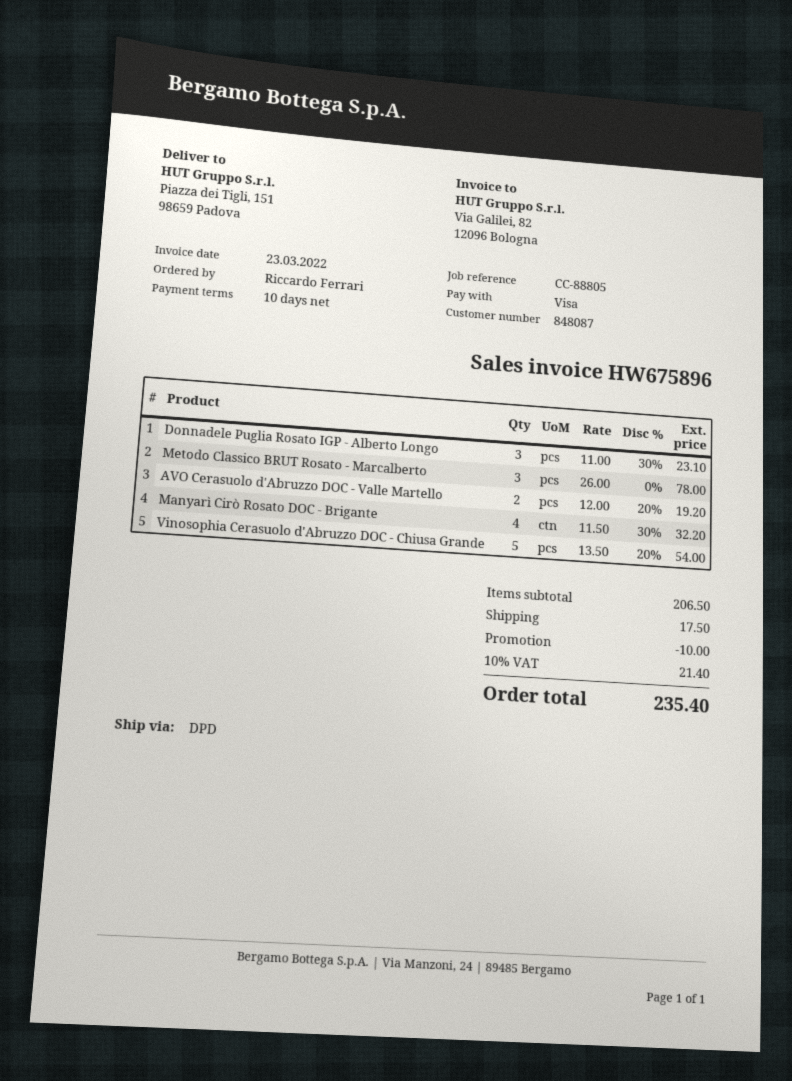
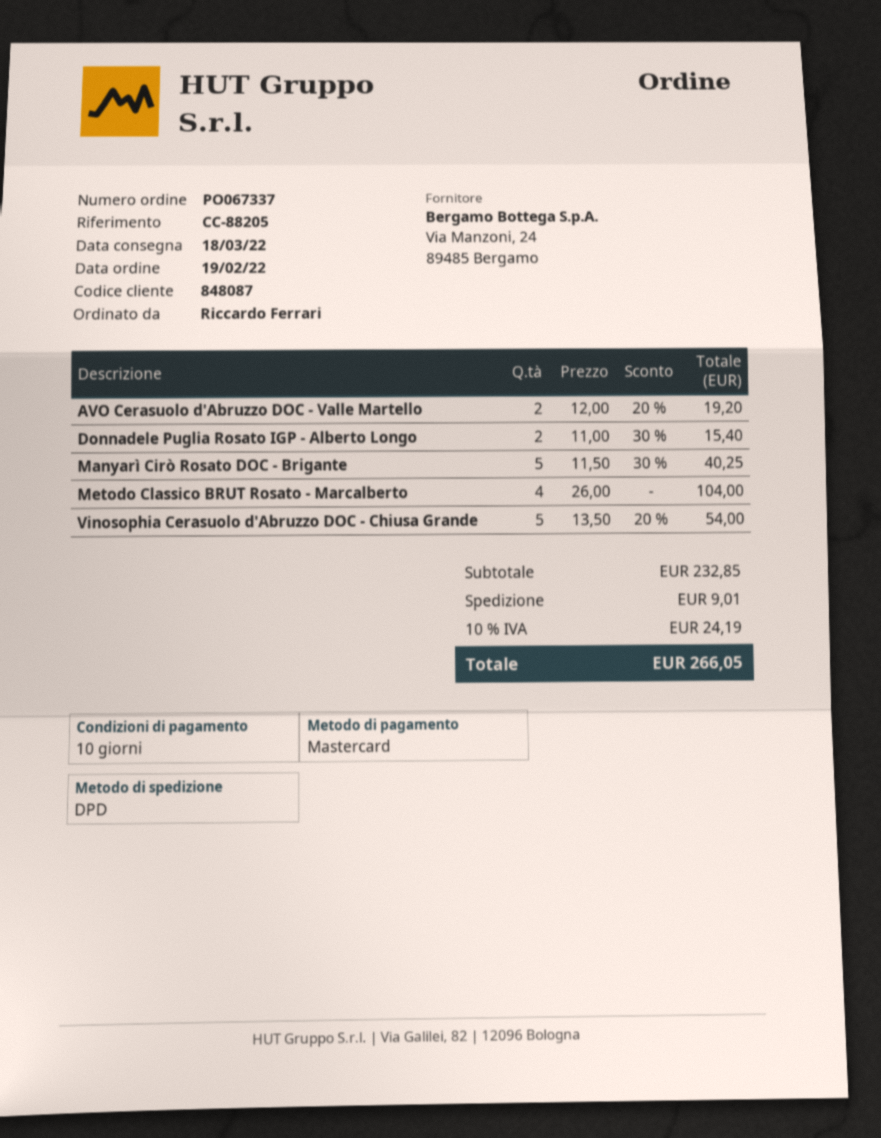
reference: CC-88805 -> CC-88205
payment method: Visa -> Mastercard
Donnadele Puglia Rosato IGP - Alberto Longo: 3 x 11.00 - 30% = 23.10 -> 2 x 11.00 - 30% = 15.40
Metodo Classico BRUT Rosato - Marcalberto: 3 x 26.00 = 78.00 -> 4 x 26.00 = 104.00
Manyarì Cirò Rosato DOC - Brigante: 4 x 11.50 - 30% = 32.20 -> 5 x 11.50 - 30% = 40.25
subtotal: 206.50 -> 232.85
discount: 10.00 -> none
shipping: 17.50 -> 9.01
tax: 10% = 21.40 -> 10% = 24.19
total: 235.40 -> 266.05

